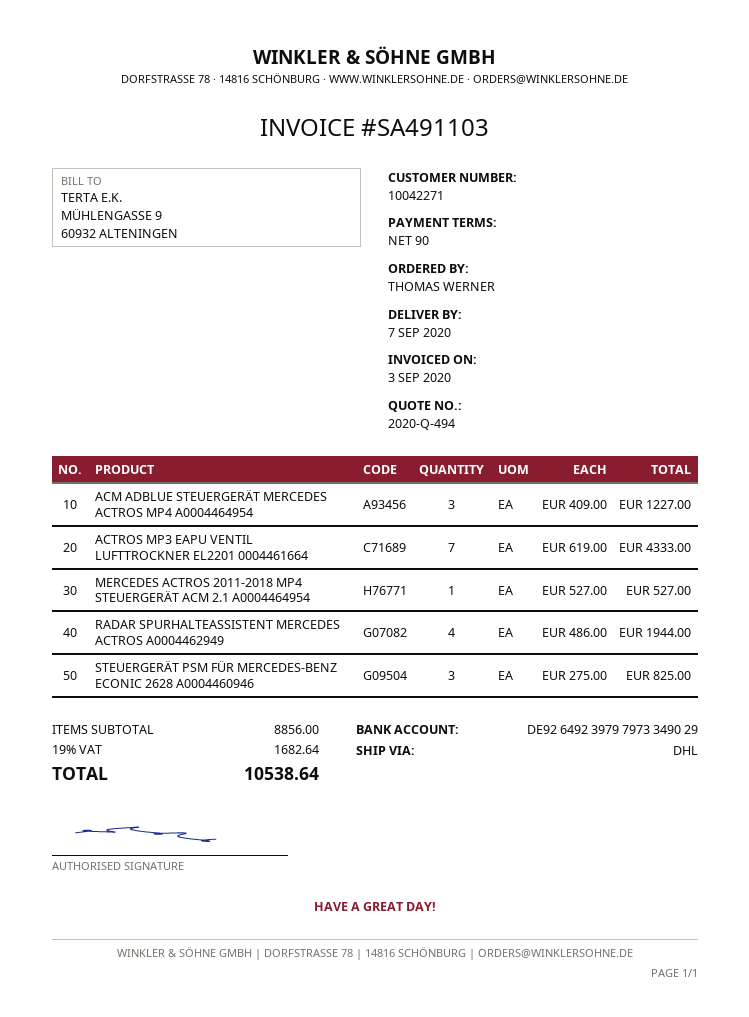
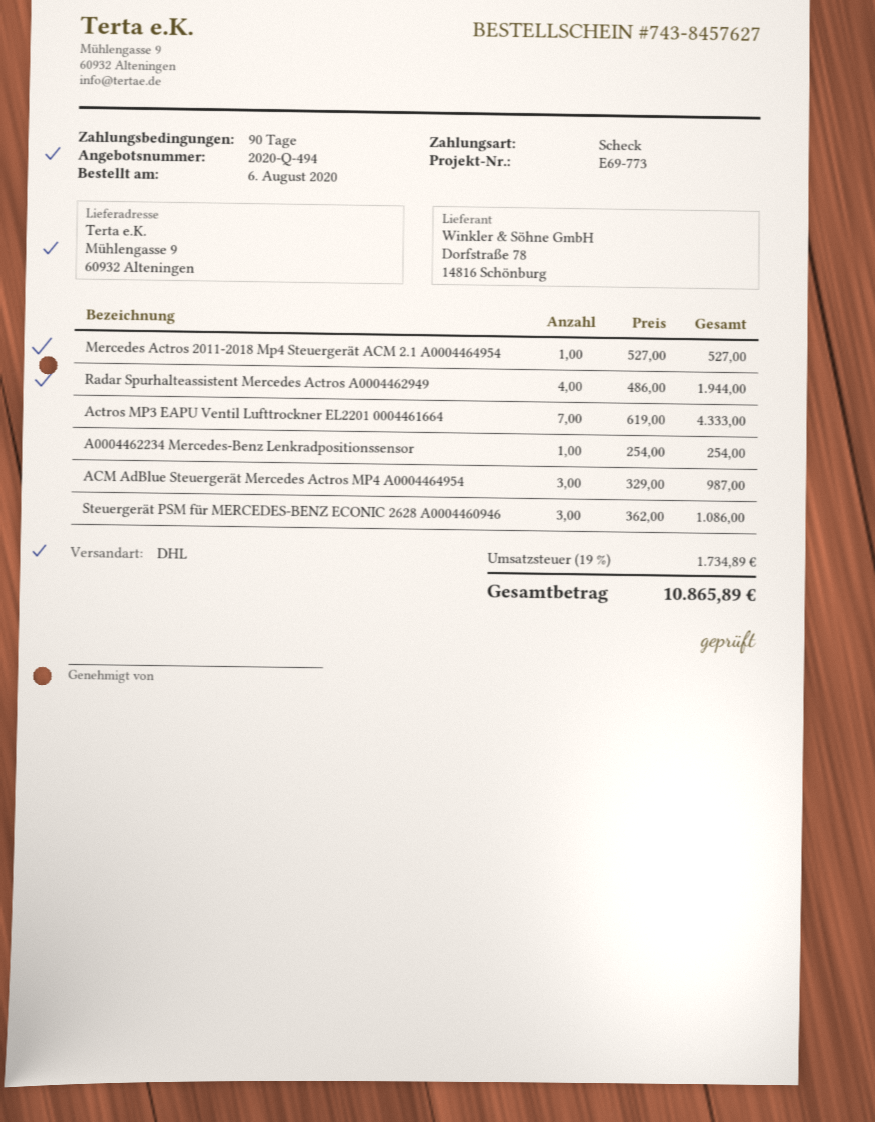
ACM ADBLUE STEUERGERÄT MERCEDES ACTROS MP4 A0004464954: 3 x 409.00 = 1227.00 -> 3 x 329.00 = 987.00
STEUERGERÄT PSM FÜR MERCEDES-BENZ ECONIC 2628 A0004460946: 3 x 275.00 = 825.00 -> 3 x 362.00 = 1086.00
A0004462234 Mercedes-Benz Lenkradpositionssensor: none -> 1 x 254.00 = 254.00
tax: 19% = 1682.64 -> 19% = 1734.89
total: 10538.64 -> 10865.89

